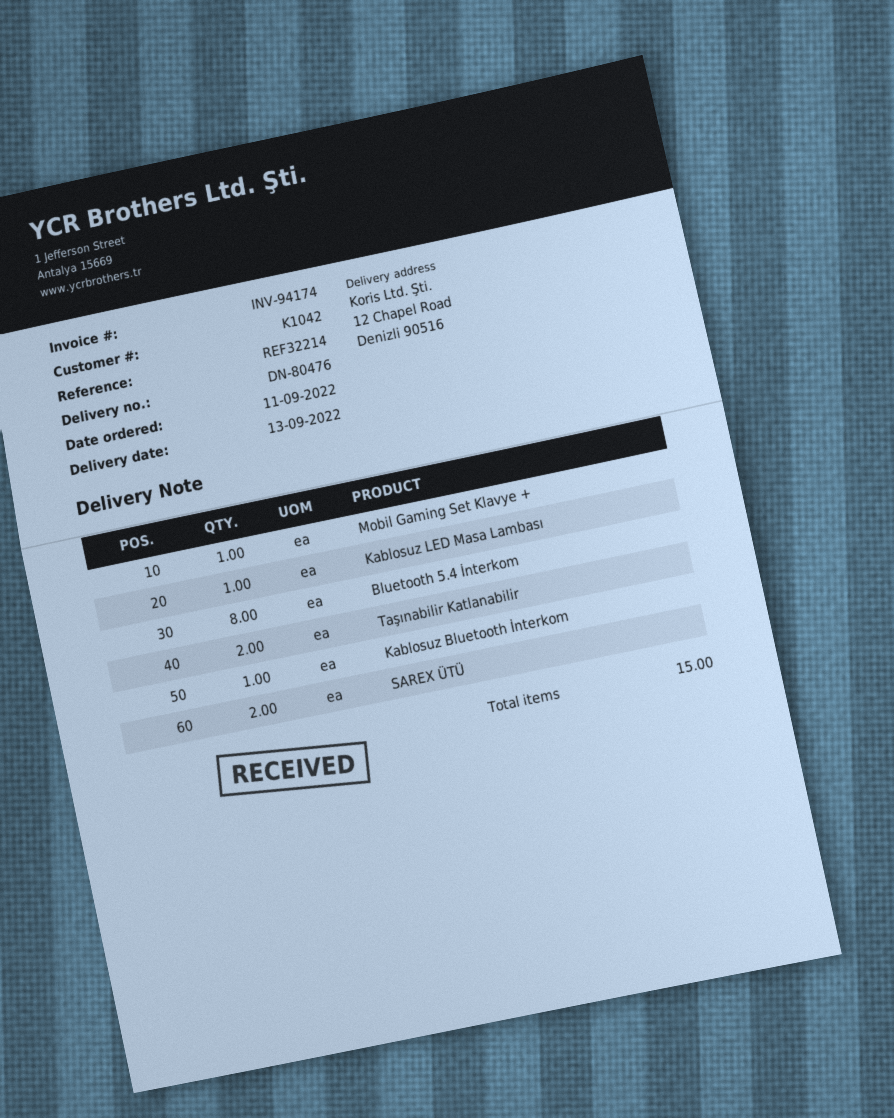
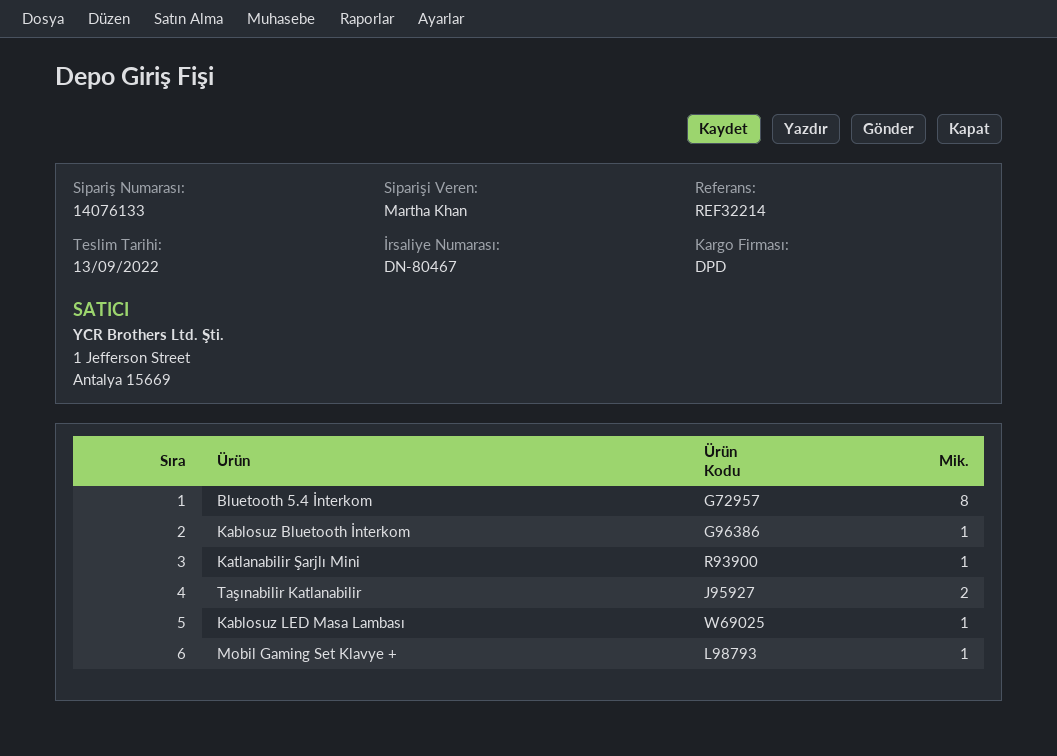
delivery note number: DN-80476 -> DN-80467
SAREX ÜTÜ: 2 -> none
Katlanabilir Şarjlı Mini: none -> 1

